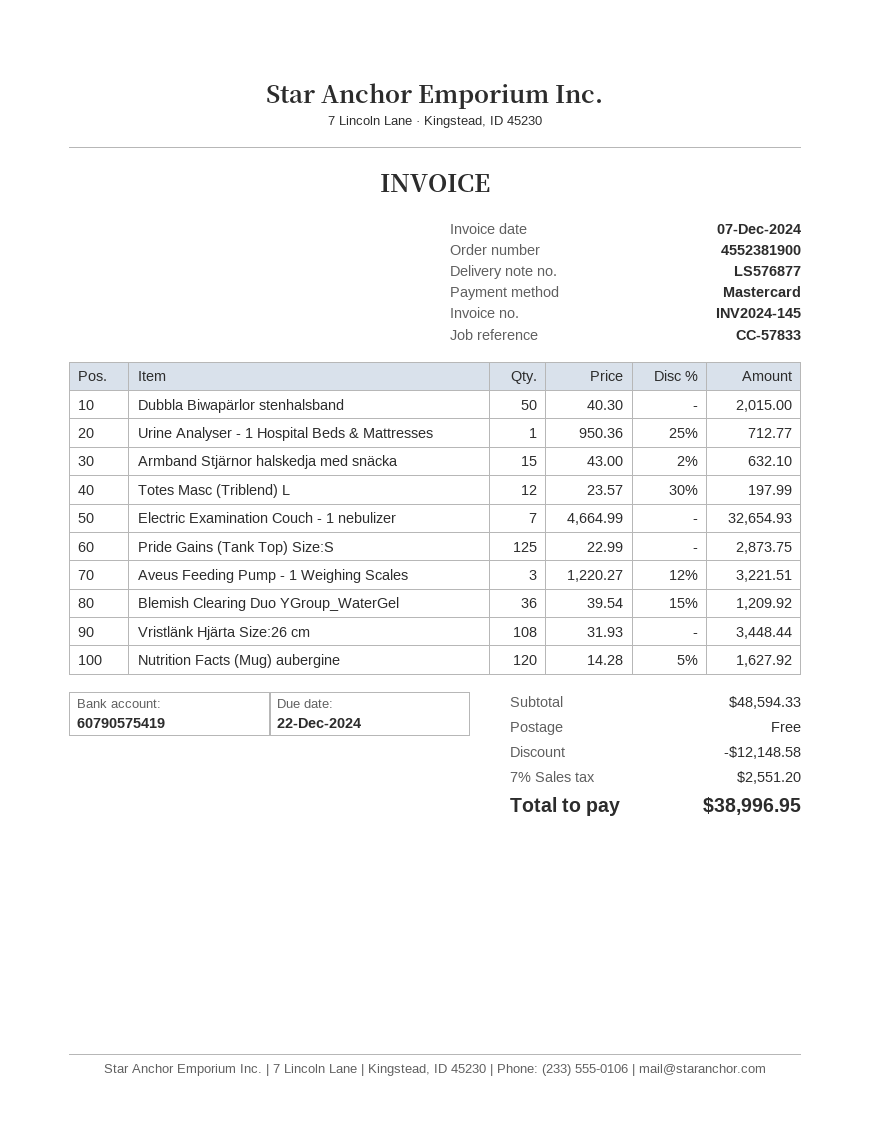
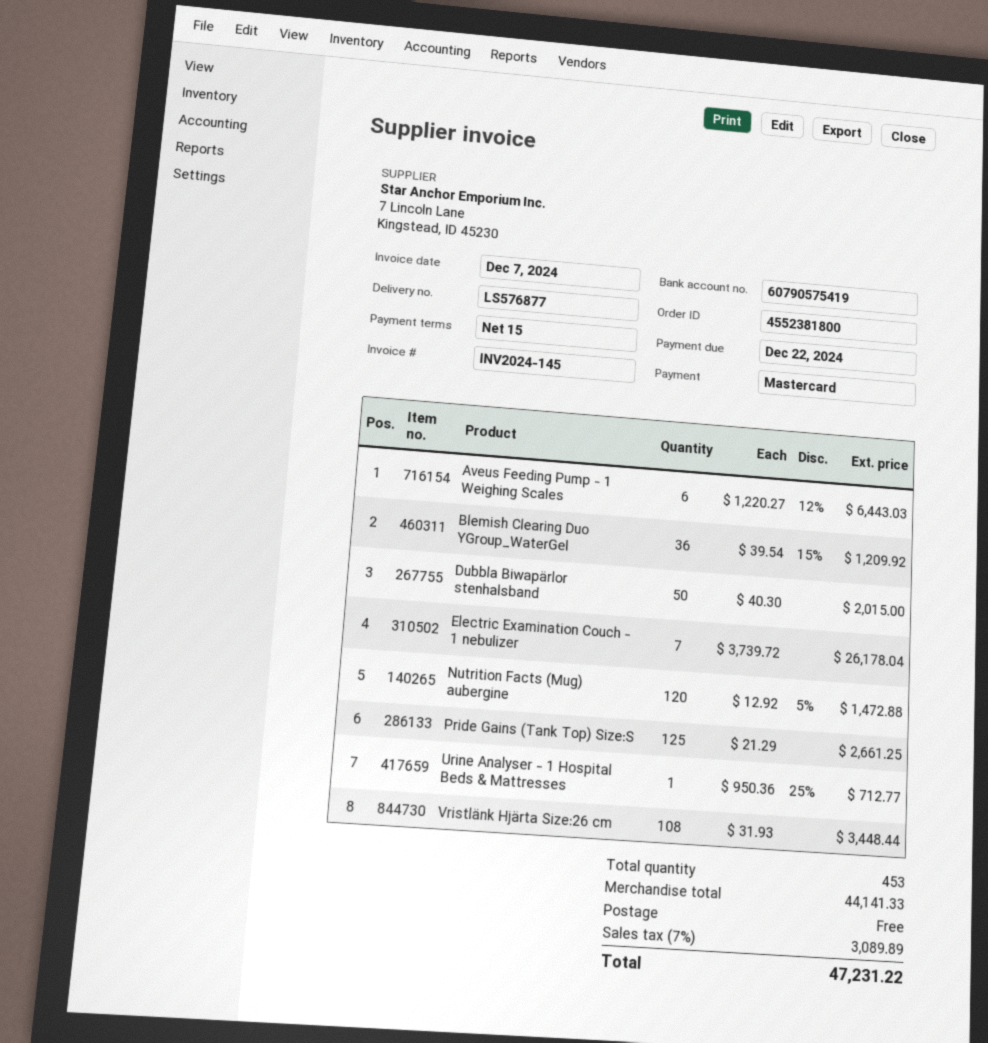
order number: 4552381900 -> 4552381800
Armband Stjärnor halskedja med snäcka: 15 x 43.00 - 2% = 632.10 -> none
Totes Masc (Triblend) L: 12 x 23.57 - 30% = 197.99 -> none
Electric Examination Couch - 1 nebulizer: 7 x 4664.99 = 32654.93 -> 7 x 3739.72 = 26178.04
Pride Gains (Tank Top) Size:S: 125 x 22.99 = 2873.75 -> 125 x 21.29 = 2661.25
Aveus Feeding Pump - 1 Weighing Scales: 3 x 1220.27 - 12% = 3221.51 -> 6 x 1220.27 - 12% = 6443.03
Nutrition Facts (Mug) aubergine: 120 x 14.28 - 5% = 1627.92 -> 120 x 12.92 - 5% = 1472.88
subtotal: 48594.33 -> 44141.33
discount: 12148.58 -> none
tax: 7% = 2551.20 -> 7% = 3089.89
total: 38996.95 -> 47231.22

